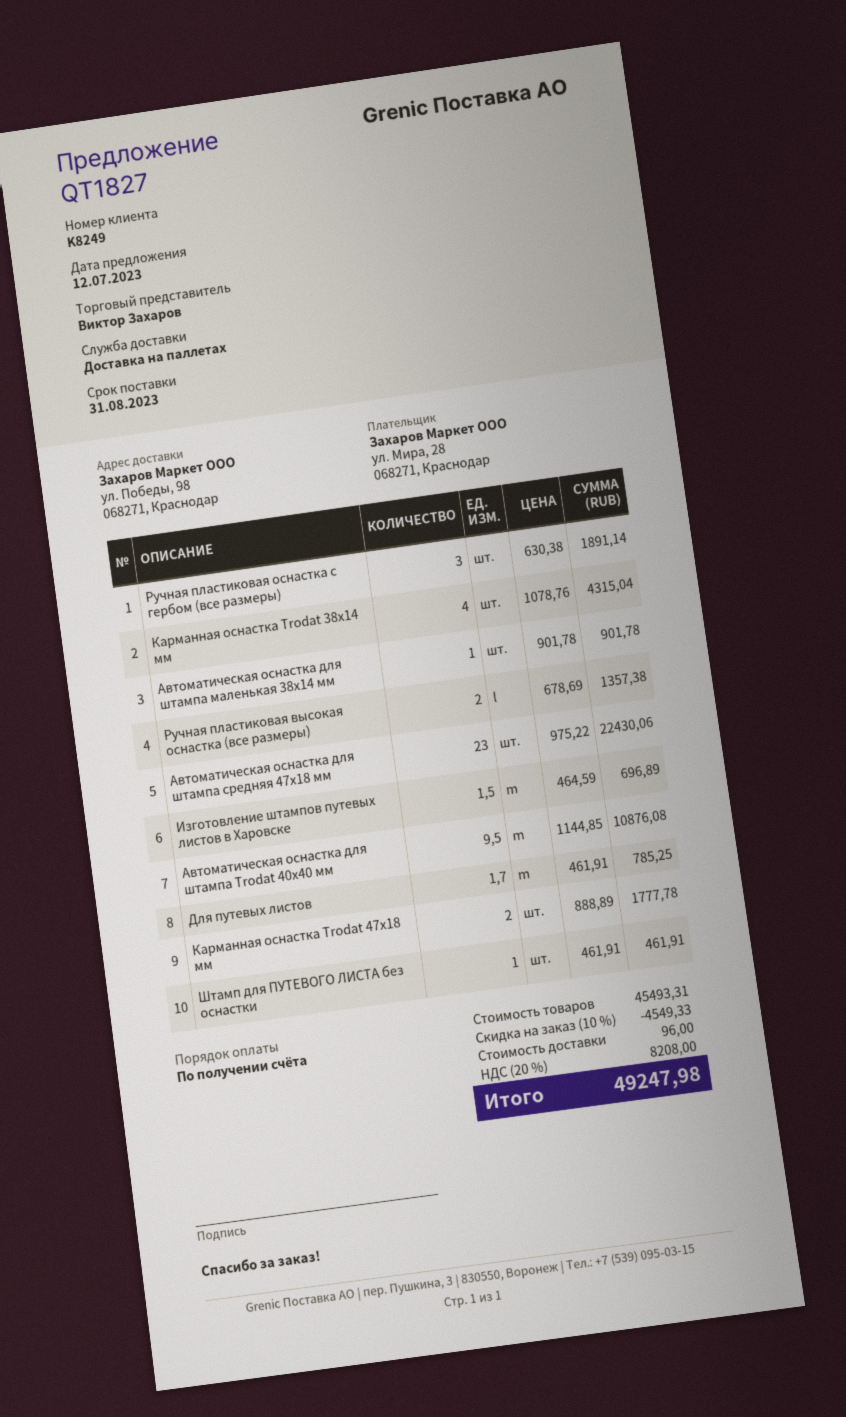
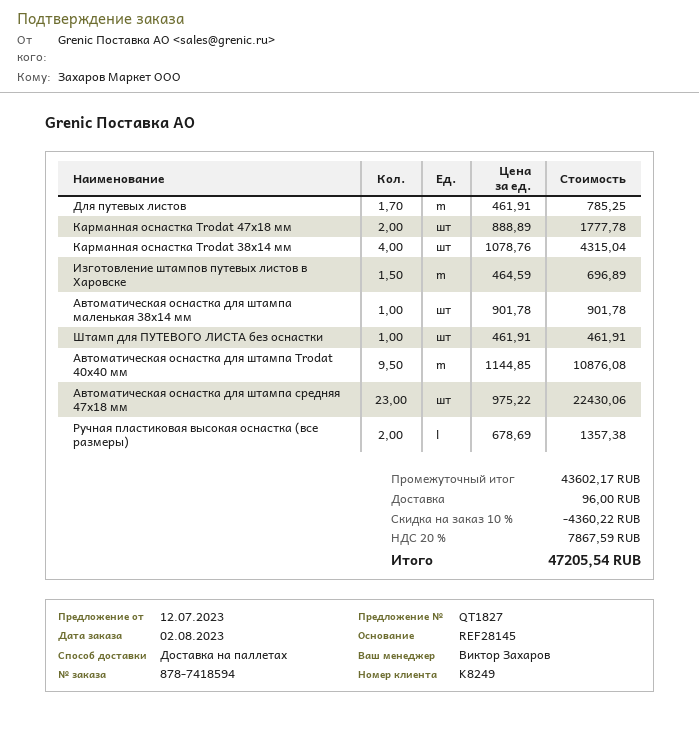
Ручная пластиковая оснастка с гербом (все размеры): 3 x 630.38 = 1891.14 -> none
subtotal: 45493.31 -> 43602.17
discount: 10% = 4549.33 -> 10% = 4360.22
tax: 20% = 8208.00 -> 20% = 7867.59
total: 49247.98 -> 47205.54

